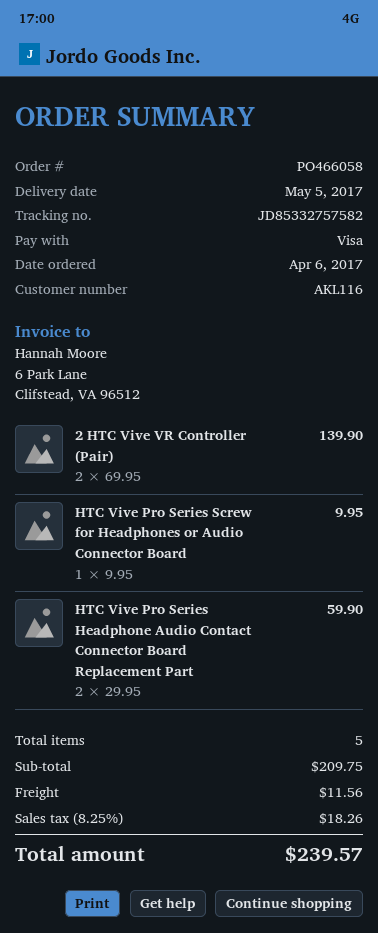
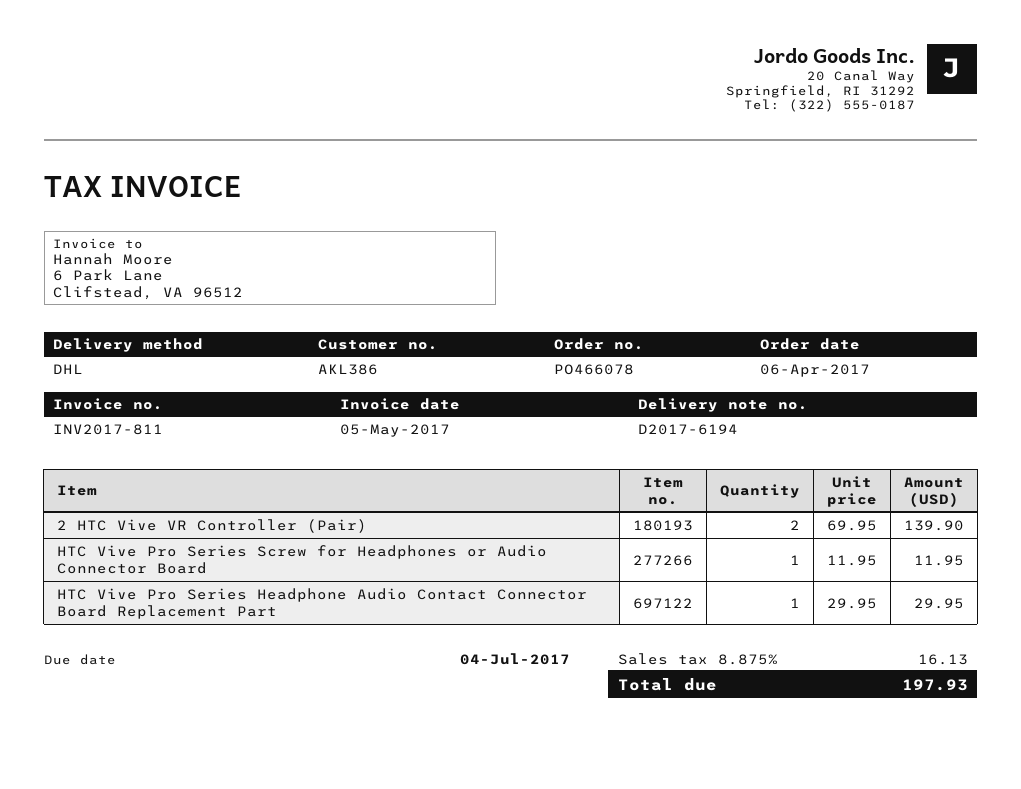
order number: PO466058 -> PO466078
customer number: AKL116 -> AKL386
HTC Vive Pro Series Screw for Headphones or Audio Connector Board: 1 x 9.95 = 9.95 -> 1 x 11.95 = 11.95
HTC Vive Pro Series Headphone Audio Contact Connector Board Replacement Part: 2 x 29.95 = 59.90 -> 1 x 29.95 = 29.95
shipping: 11.56 -> none
tax: 8.25% = 18.26 -> 8.875% = 16.13
total: 239.57 -> 197.93

